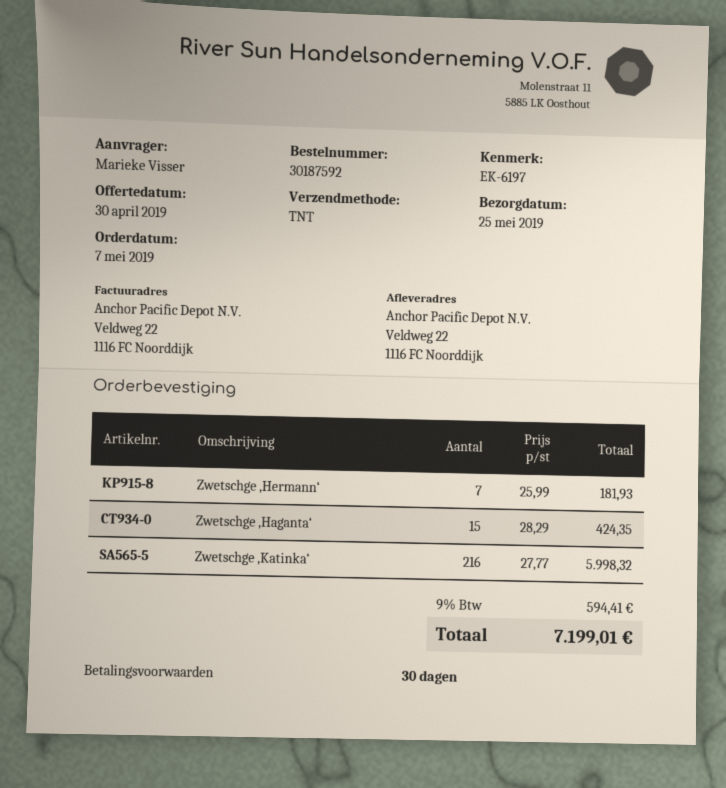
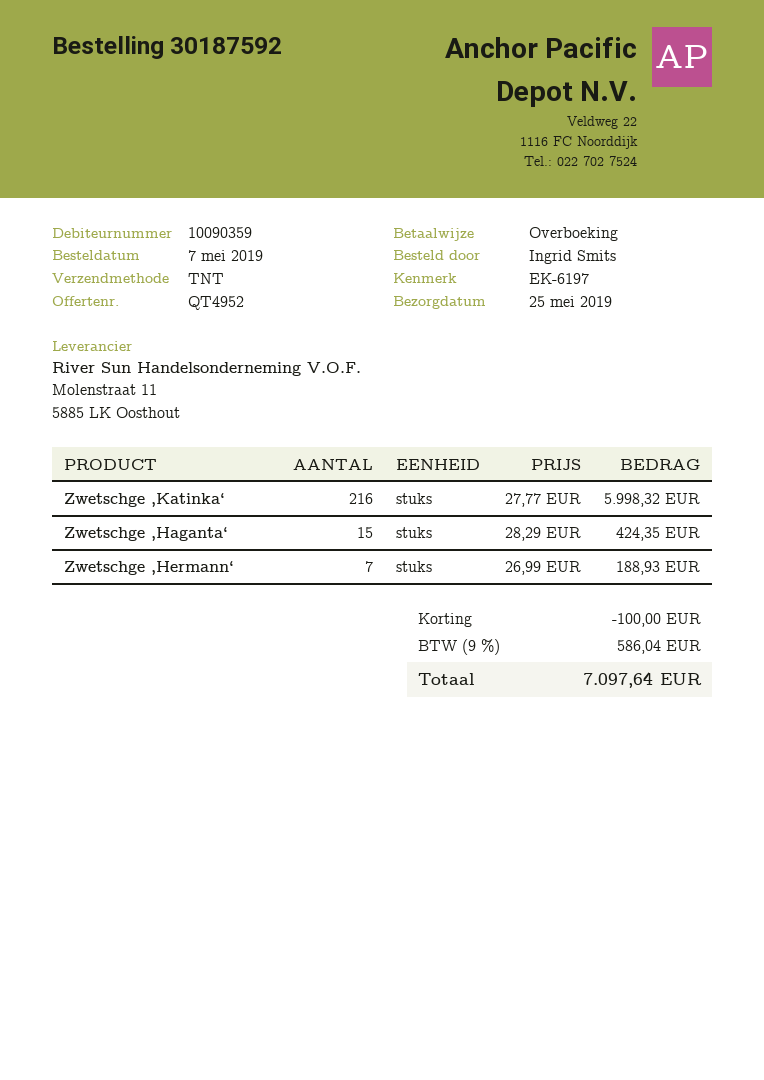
ordered by: Marieke Visser -> Ingrid Smits
Zwetschge ‚Hermann‘: 7 x 25.99 = 181.93 -> 7 x 26.99 = 188.93
discount: none -> 100.00
tax: 9% = 594.41 -> 9% = 586.04
total: 7199.01 -> 7097.64

